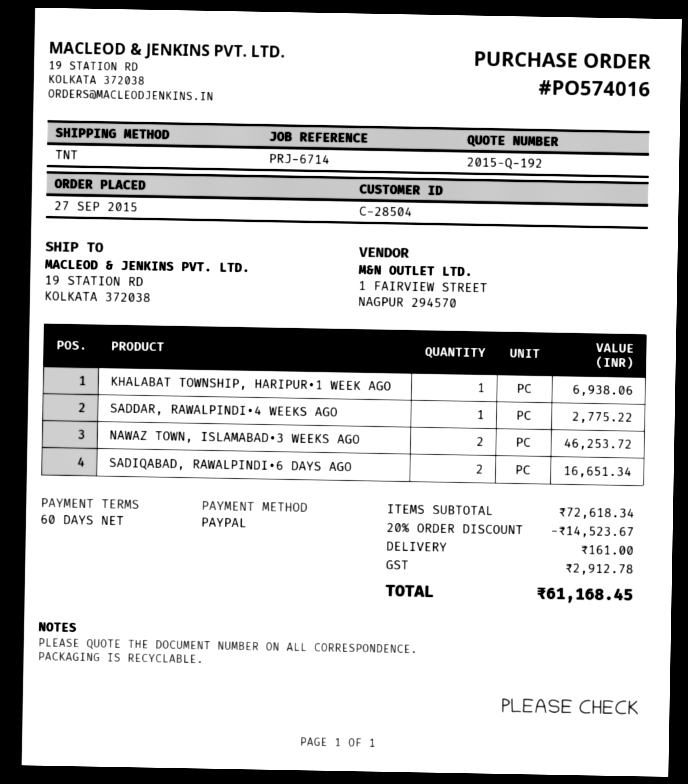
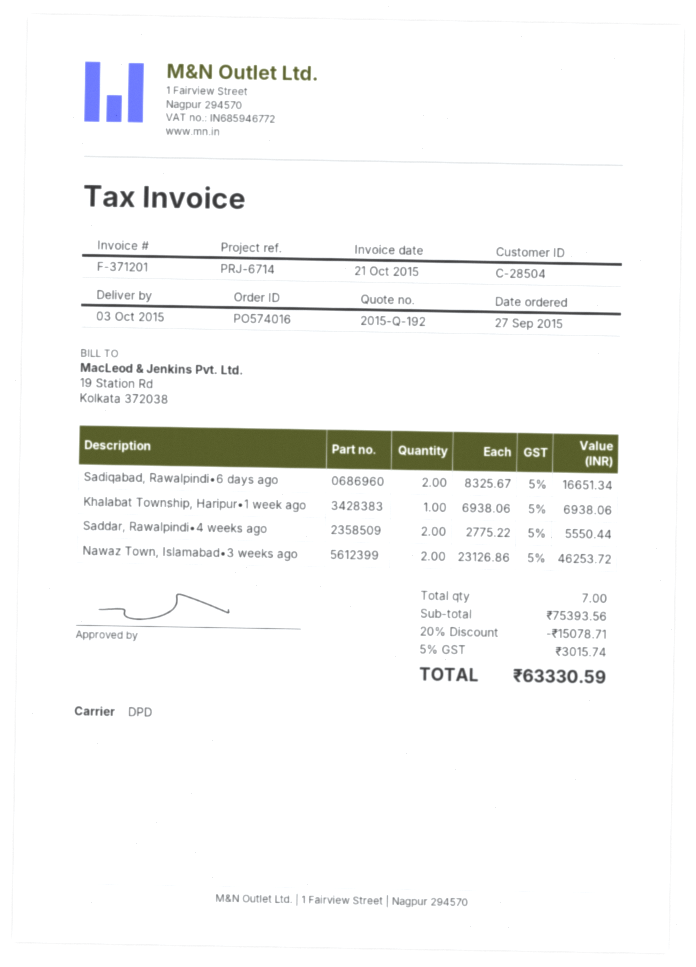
shipping method: TNT -> DPD
SADDAR, RAWALPINDI•4 WEEKS AGO: 1 for 2775.22 -> 2 for 5550.44
subtotal: 72618.34 -> 75393.56
discount: 20% = 14523.67 -> 20% = 15078.71
shipping: 161.00 -> none
tax: 2912.78 -> 3015.74
total: 61168.45 -> 63330.59

